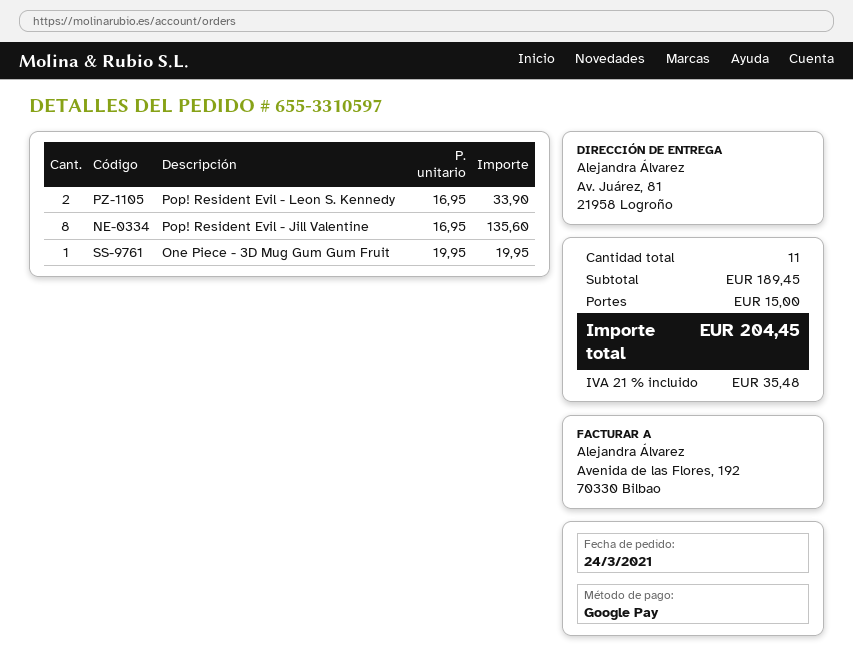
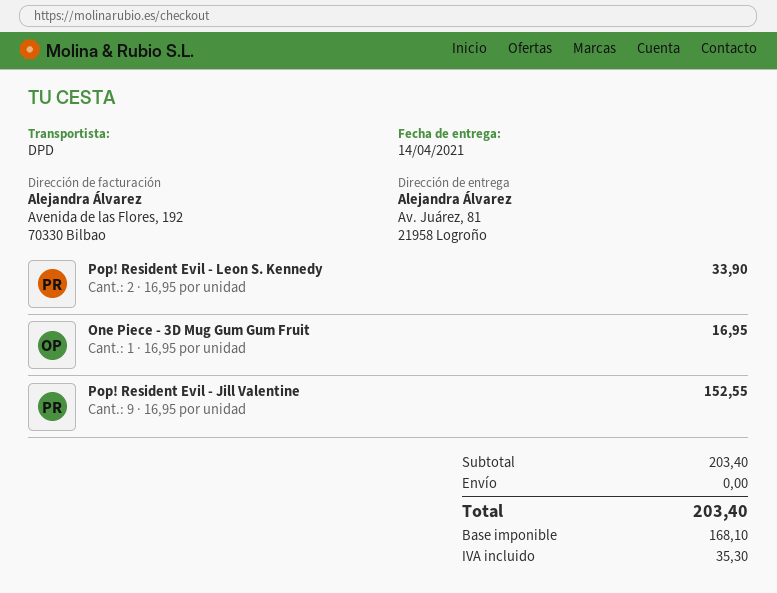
Pop! Resident Evil - Jill Valentine: 8 x 16.95 = 135.60 -> 9 x 16.95 = 152.55
One Piece - 3D Mug Gum Gum Fruit: 1 x 19.95 = 19.95 -> 1 x 16.95 = 16.95
subtotal: 189.45 -> 203.40
shipping: 15.00 -> 0.00
tax: 35.48 -> 35.30
total: 204.45 -> 203.40

